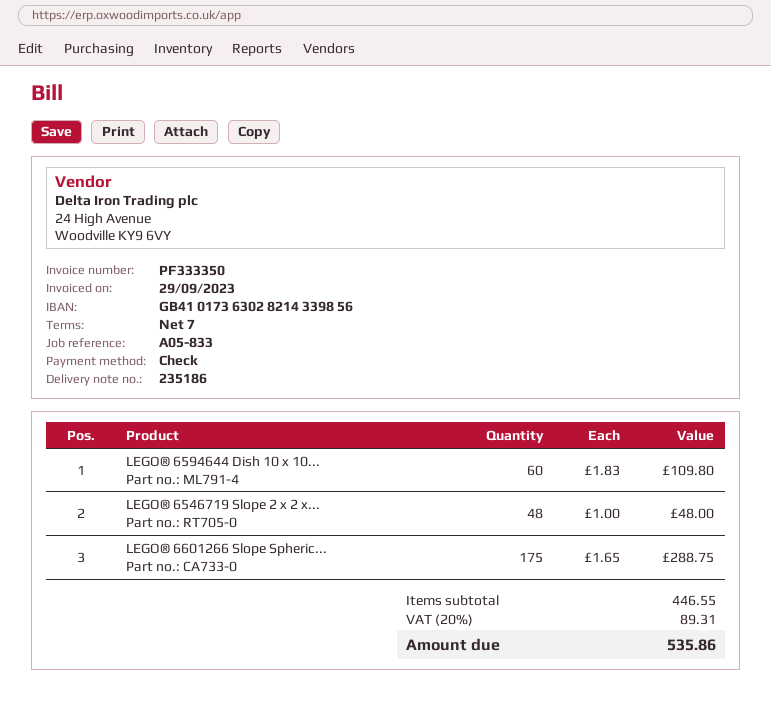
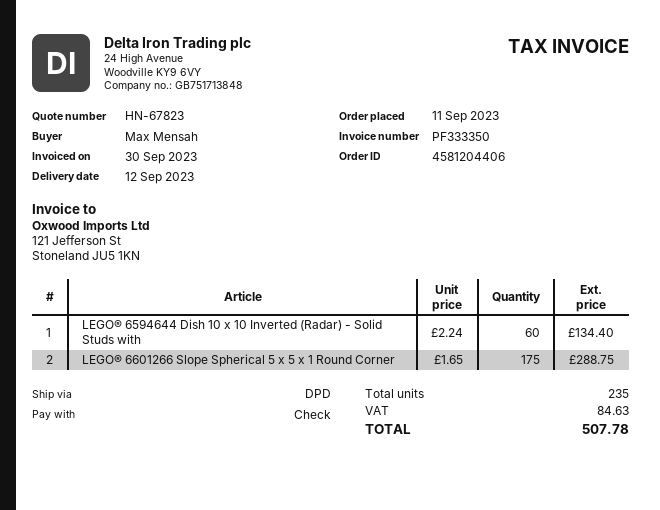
invoice date: 2023-09-29 -> 2023-09-30
LEGO® 6594644 Dish 10 x 10...: 60 x 1.83 = 109.80 -> 60 x 2.24 = 134.40
LEGO® 6546719 Slope 2 x 2 x...: 48 x 1.00 = 48.00 -> none
tax: 89.31 -> 84.63
total: 535.86 -> 507.78

